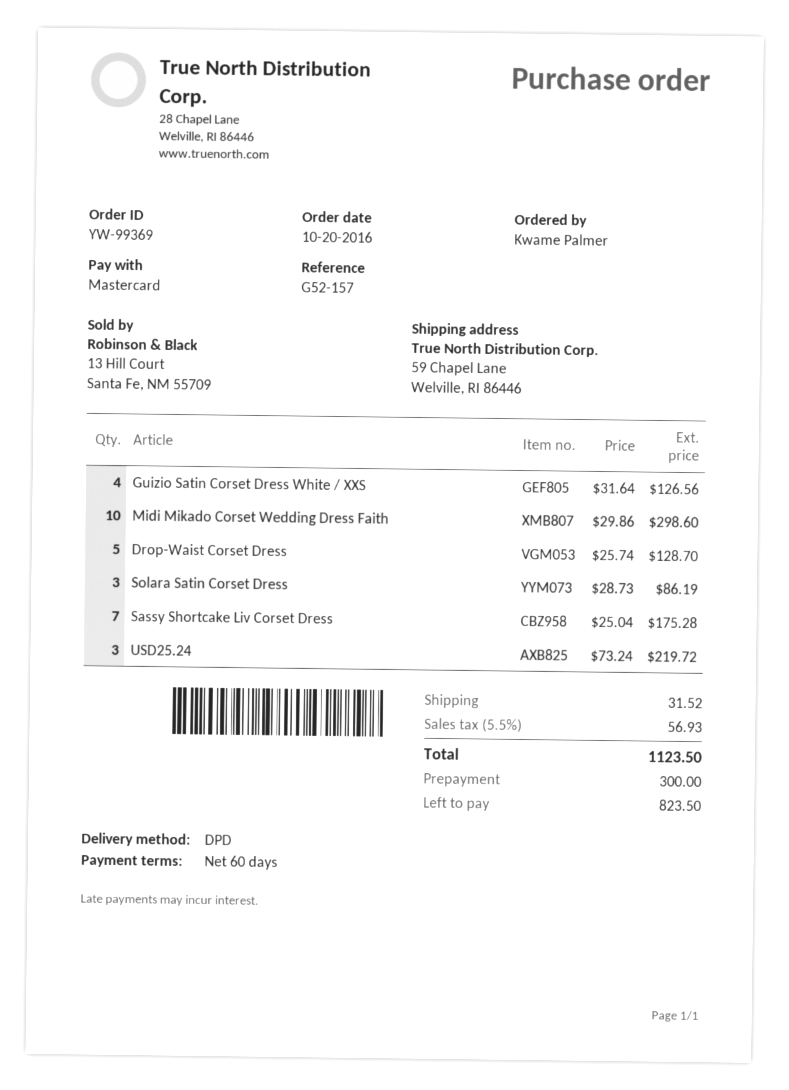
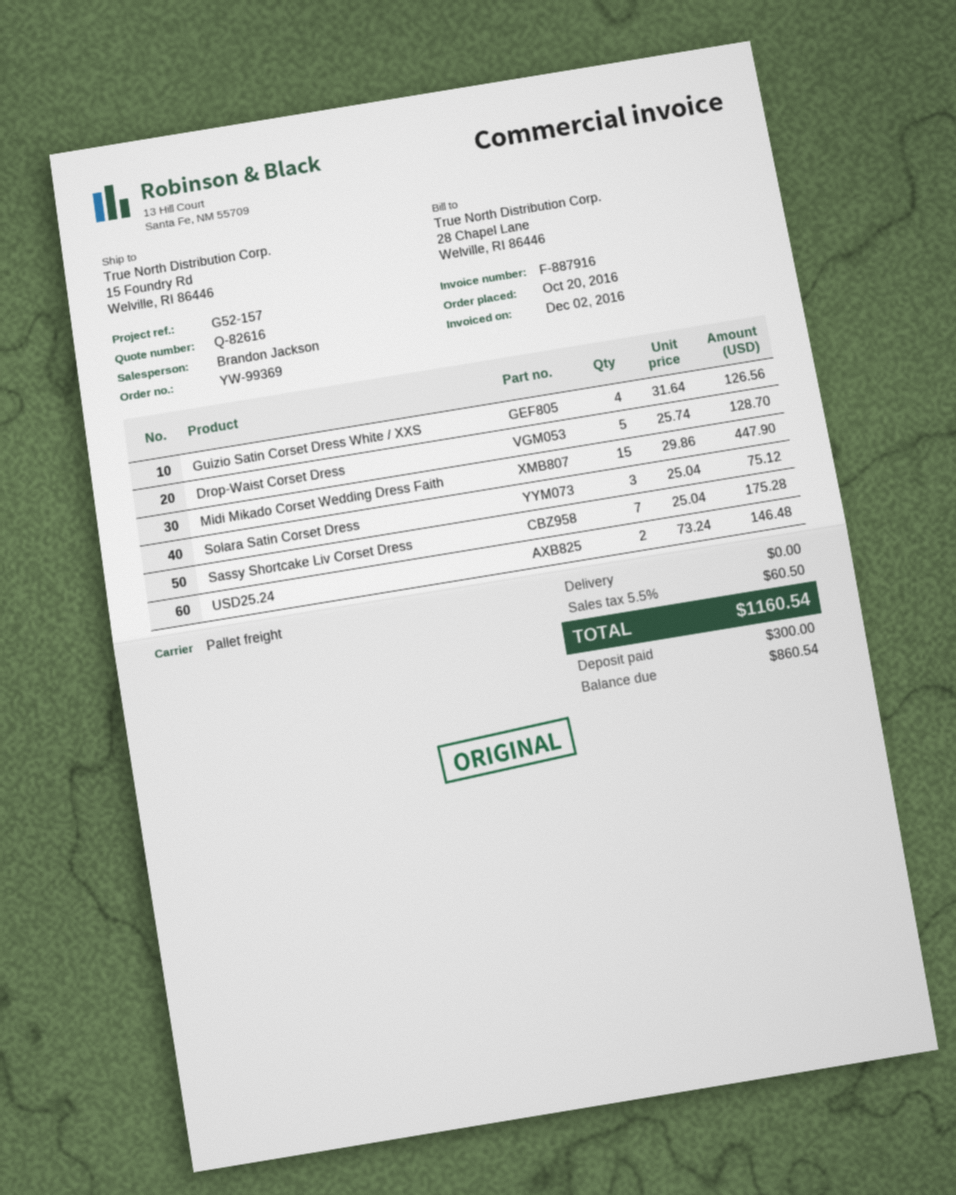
shipping method: DPD -> pallet freight
ship to: 59 Chapel Lane, Welville, RI 86446 -> 15 Foundry Rd, Welville, RI 86446
Midi Mikado Corset Wedding Dress Faith: 10 x 29.86 = 298.60 -> 15 x 29.86 = 447.90
Solara Satin Corset Dress: 3 x 28.73 = 86.19 -> 3 x 25.04 = 75.12
USD25.24: 3 x 73.24 = 219.72 -> 2 x 73.24 = 146.48
shipping: 31.52 -> 0.00
tax: 5.5% = 56.93 -> 5.5% = 60.50
total: 1123.50 -> 1160.54
balance: 823.50 -> 860.54

